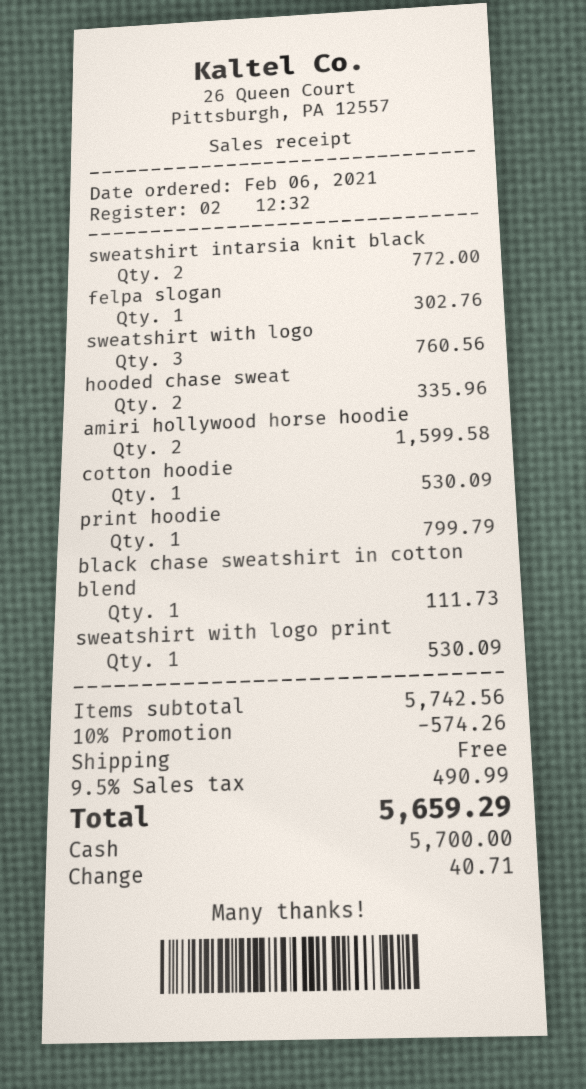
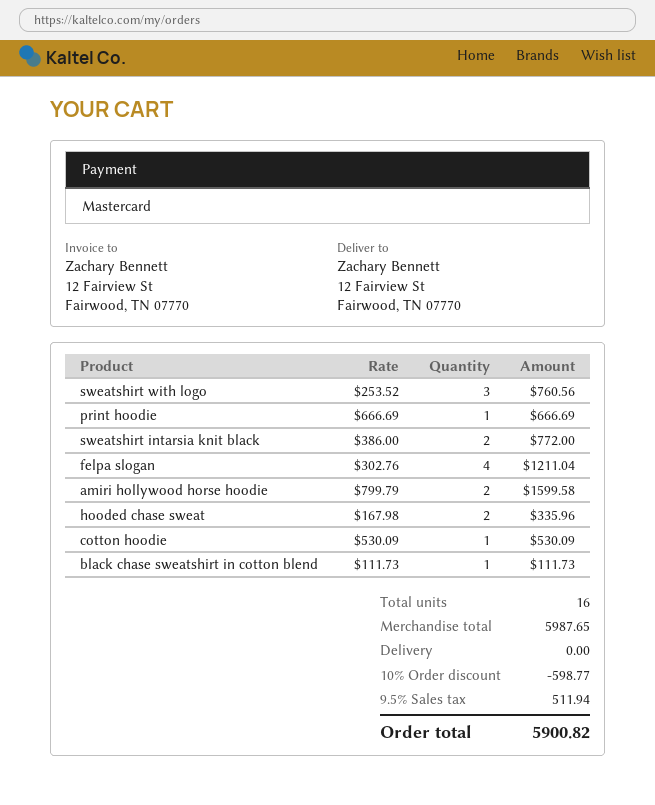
payment method: cash -> Mastercard
felpa slogan: 1 for 302.76 -> 4 for 1211.04
print hoodie: 1 for 799.79 -> 1 for 666.69
sweatshirt with logo print: 1 for 530.09 -> none
subtotal: 5742.56 -> 5987.65
discount: 10% = 574.26 -> 10% = 598.77
tax: 9.5% = 490.99 -> 9.5% = 511.94
total: 5659.29 -> 5900.82

